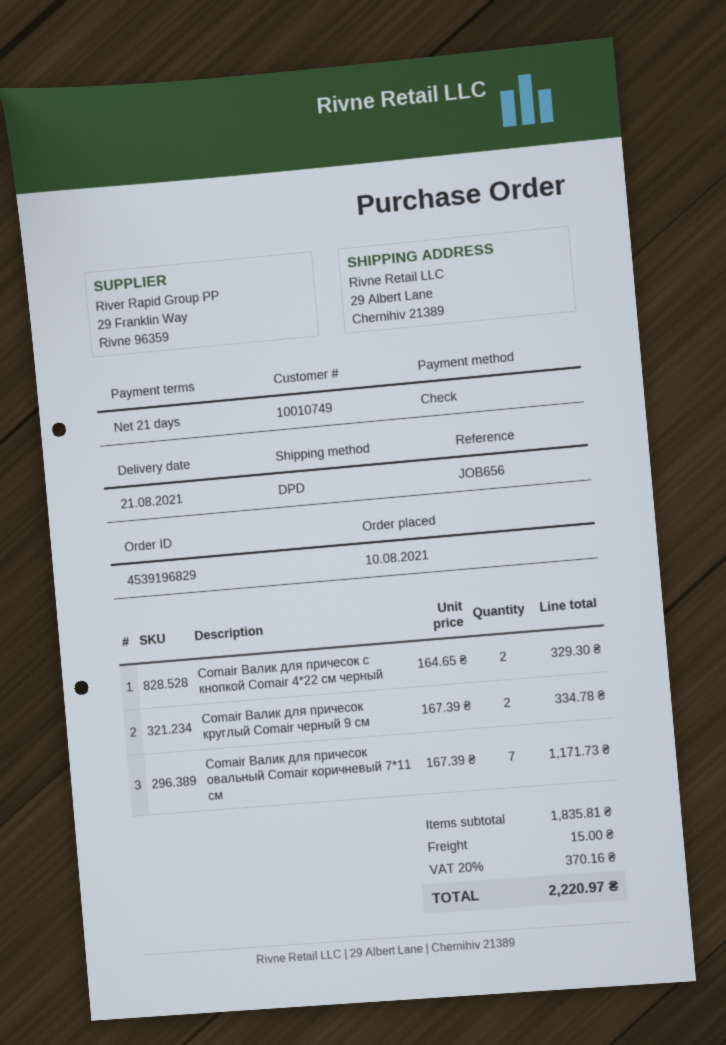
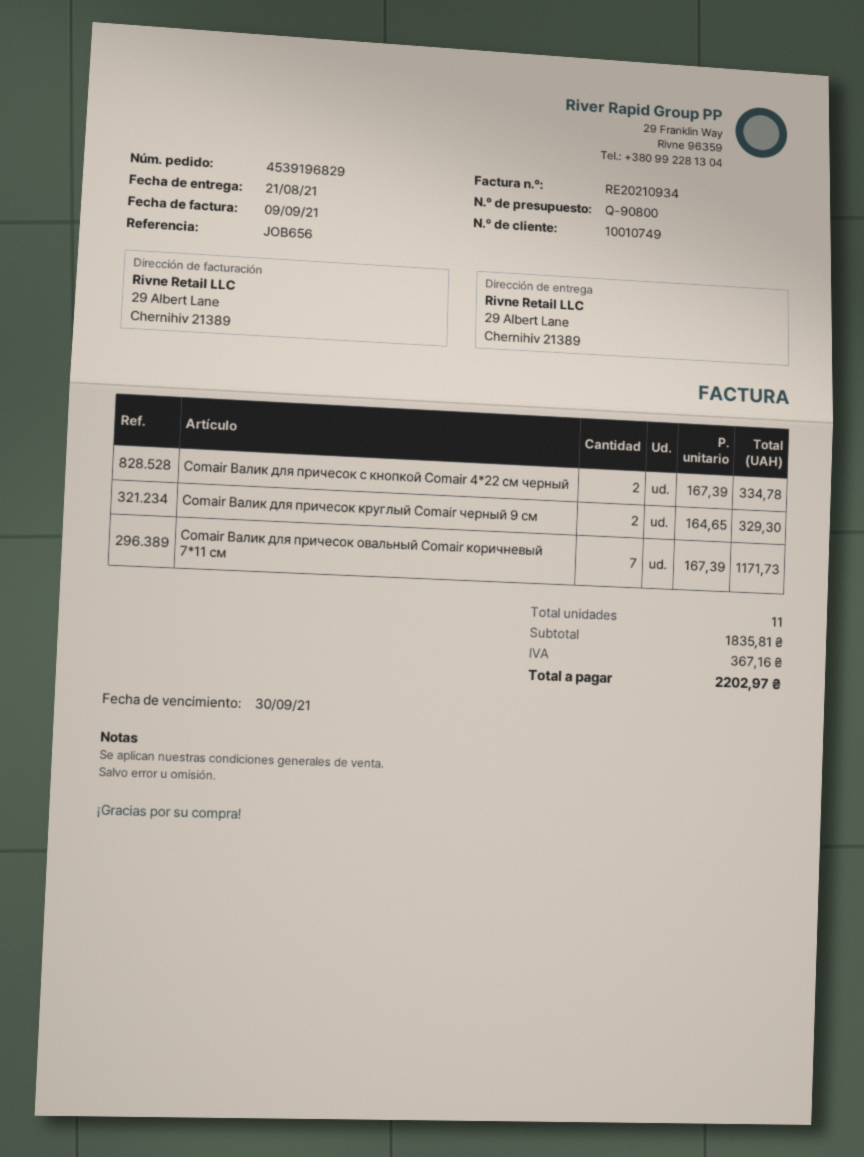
Comair Валик для причесок с кнопкой Comair 4*22 см черный: 2 x 164.65 = 329.30 -> 2 x 167.39 = 334.78
Comair Валик для причесок круглый Comair черный 9 см: 2 x 167.39 = 334.78 -> 2 x 164.65 = 329.30
shipping: 15.00 -> none
tax: 370.16 -> 367.16
total: 2220.97 -> 2202.97

